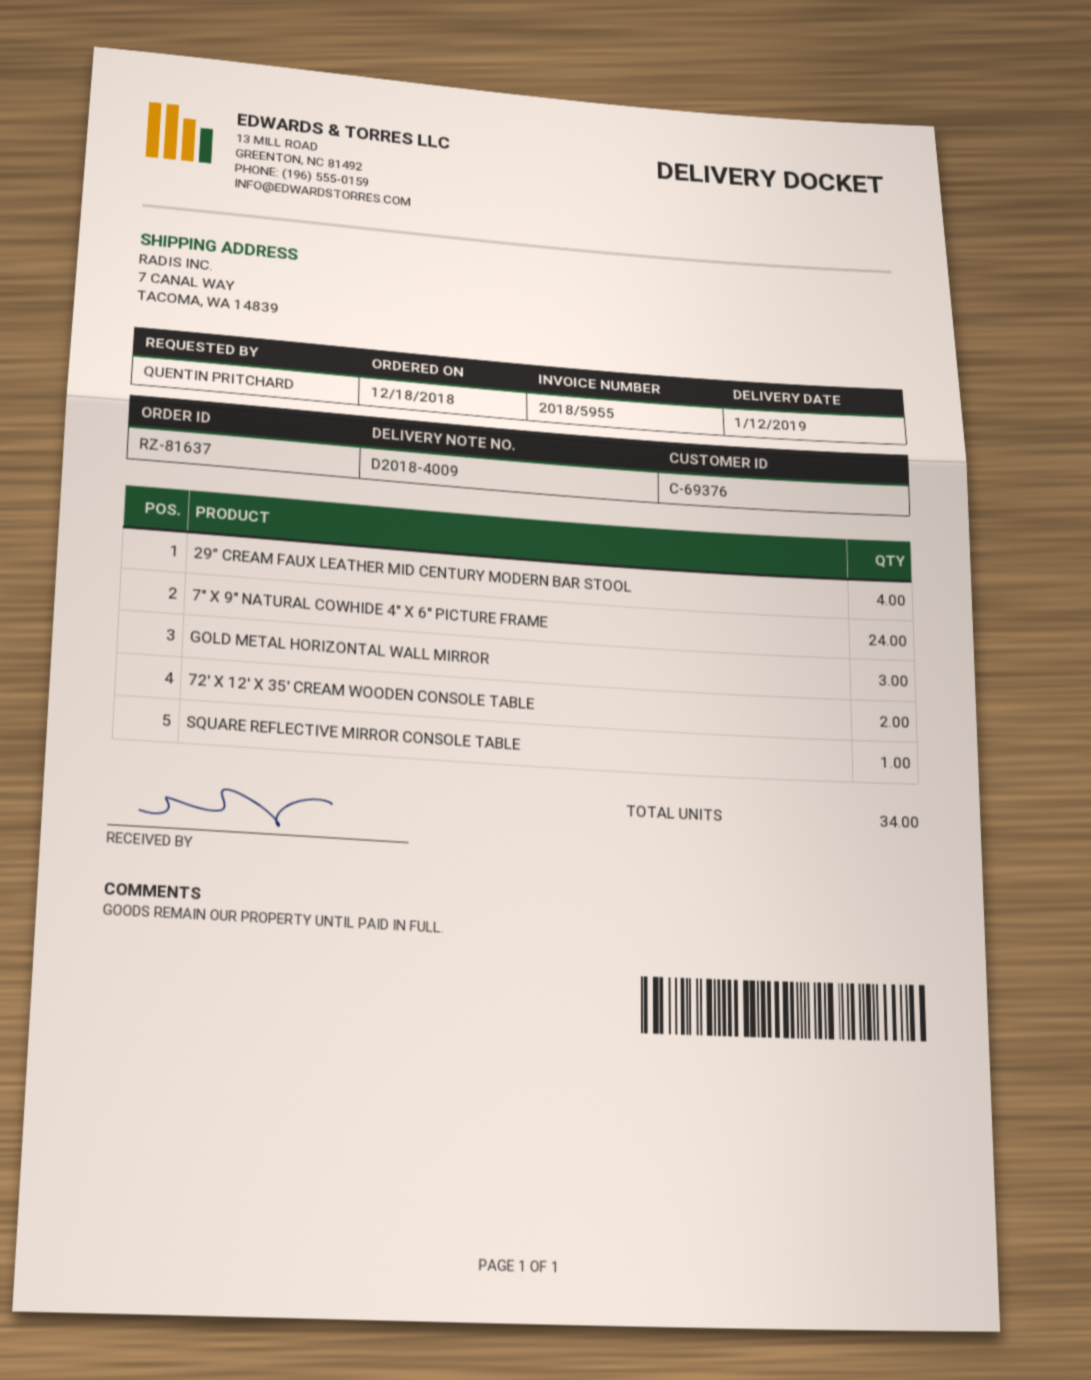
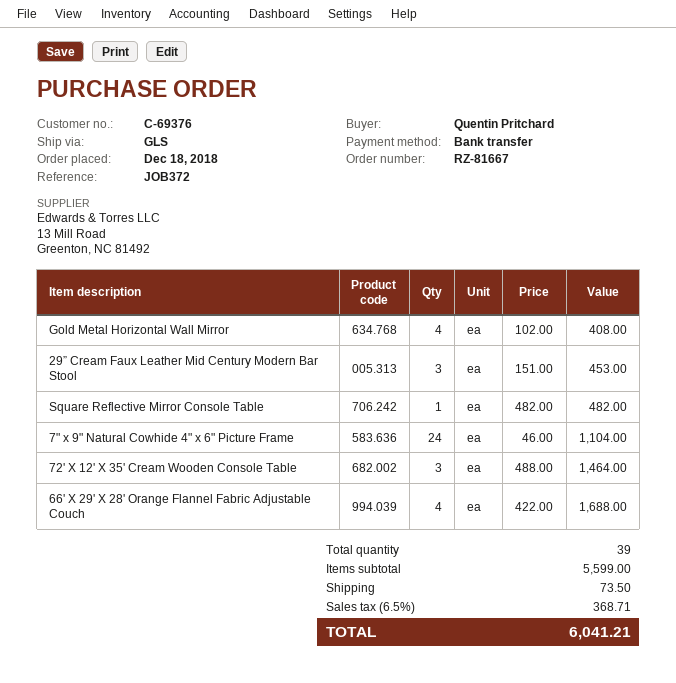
order number: RZ-81637 -> RZ-81667
29” CREAM FAUX LEATHER MID CENTURY MODERN BAR STOOL: 4 -> 3
GOLD METAL HORIZONTAL WALL MIRROR: 3 -> 4
72' X 12' X 35' CREAM WOODEN CONSOLE TABLE: 2 -> 3
66' X 29' X 28' Orange Flannel Fabric Adjustable Couch: none -> 4
total quantity: 34 -> 39

